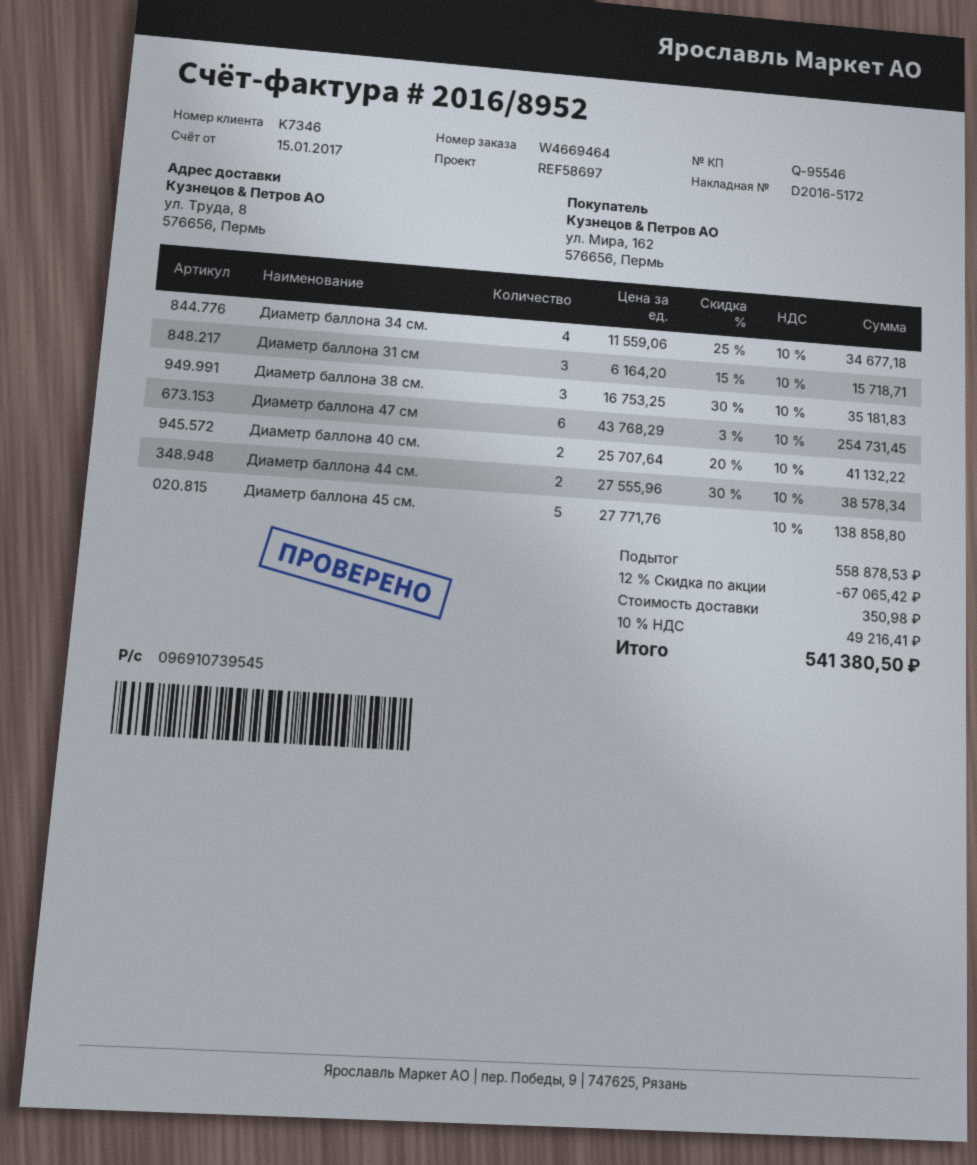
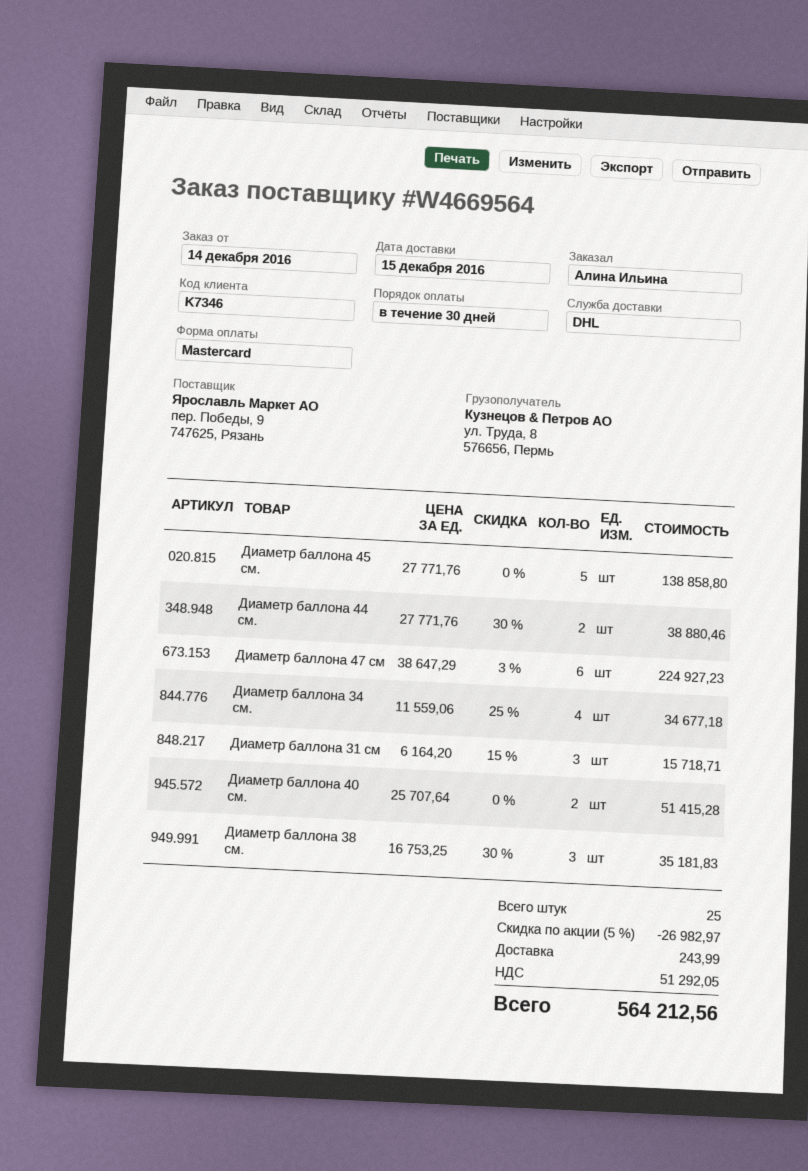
order number: W4669464 -> W4669564
Диаметр баллона 47 см: 6 x 43768.29 - 3% = 254731.45 -> 6 x 38647.29 - 3% = 224927.23
Диаметр баллона 40 см.: 2 x 25707.64 - 20% = 41132.22 -> 2 x 25707.64 = 51415.28
Диаметр баллона 44 см.: 2 x 27555.96 - 30% = 38578.34 -> 2 x 27771.76 - 30% = 38880.46
discount: 12% = 67065.42 -> 5% = 26982.97
shipping: 350.98 -> 243.99
tax: 49216.41 -> 51292.05
total: 541380.50 -> 564212.56

